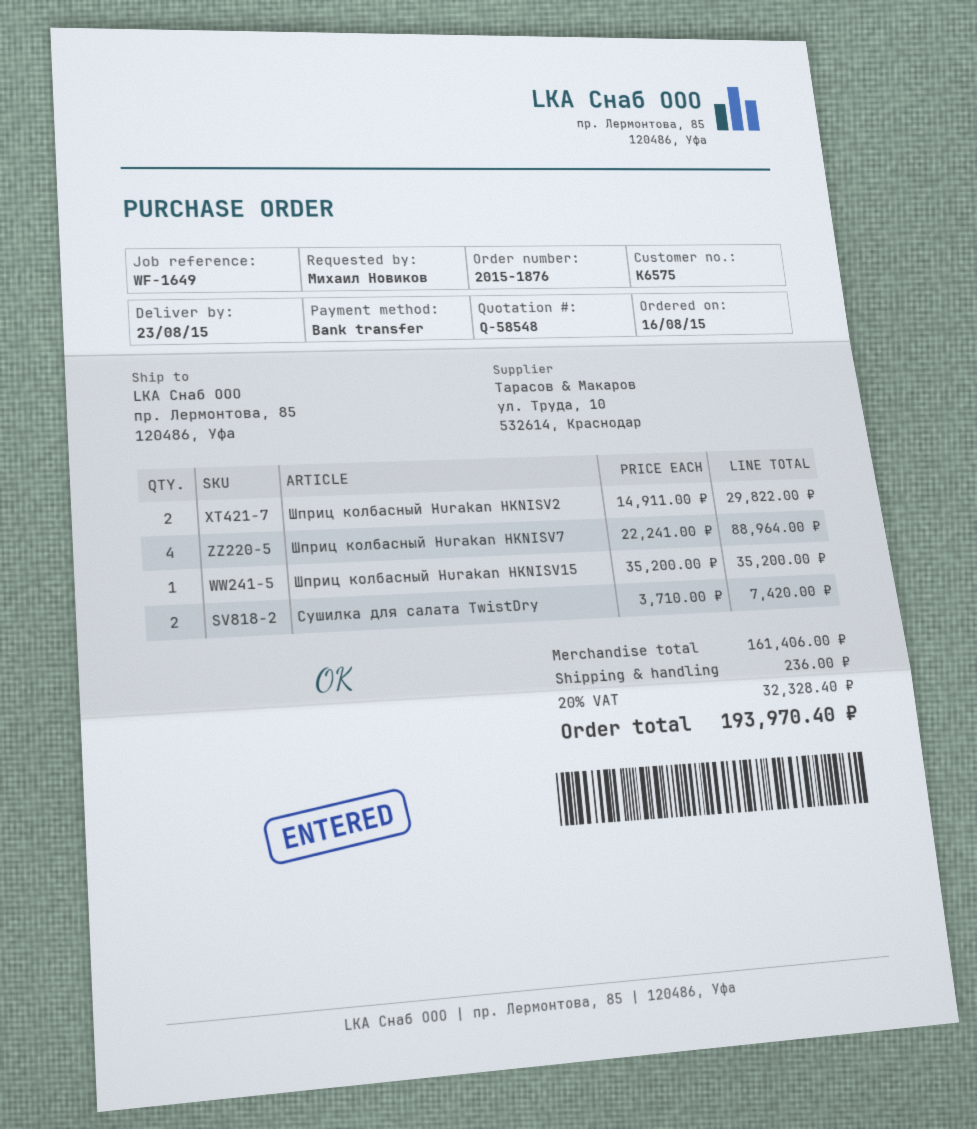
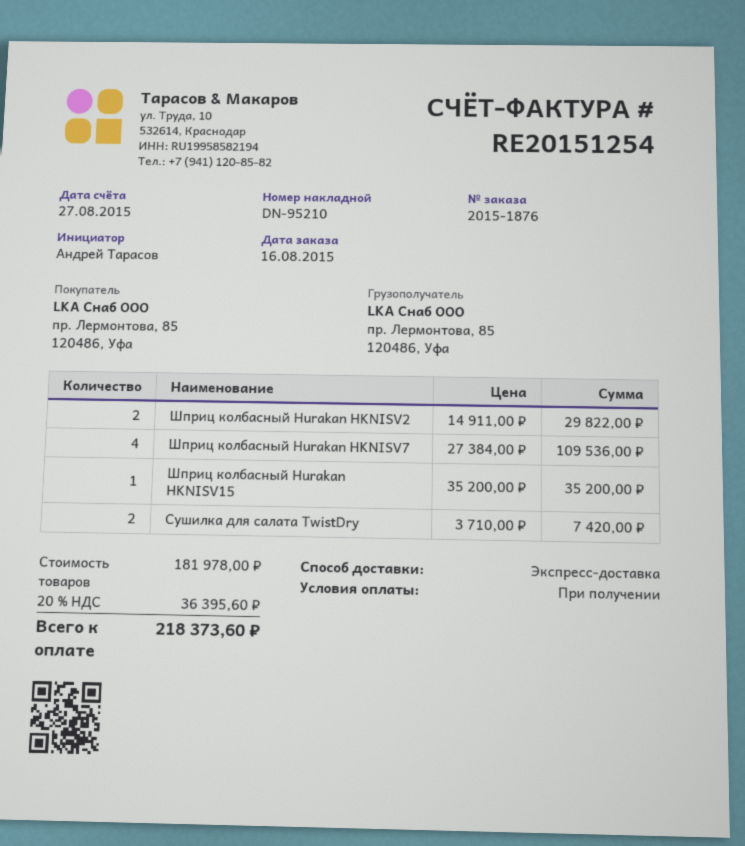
ordered by: Михаил Новиков -> Андрей Тарасов
Шприц колбасный Hurakan HKNISV7: 4 x 22241.00 = 88964.00 -> 4 x 27384.00 = 109536.00
subtotal: 161406.00 -> 181978.00
shipping: 236.00 -> none
tax: 20% = 32328.40 -> 20% = 36395.60
total: 193970.40 -> 218373.60

